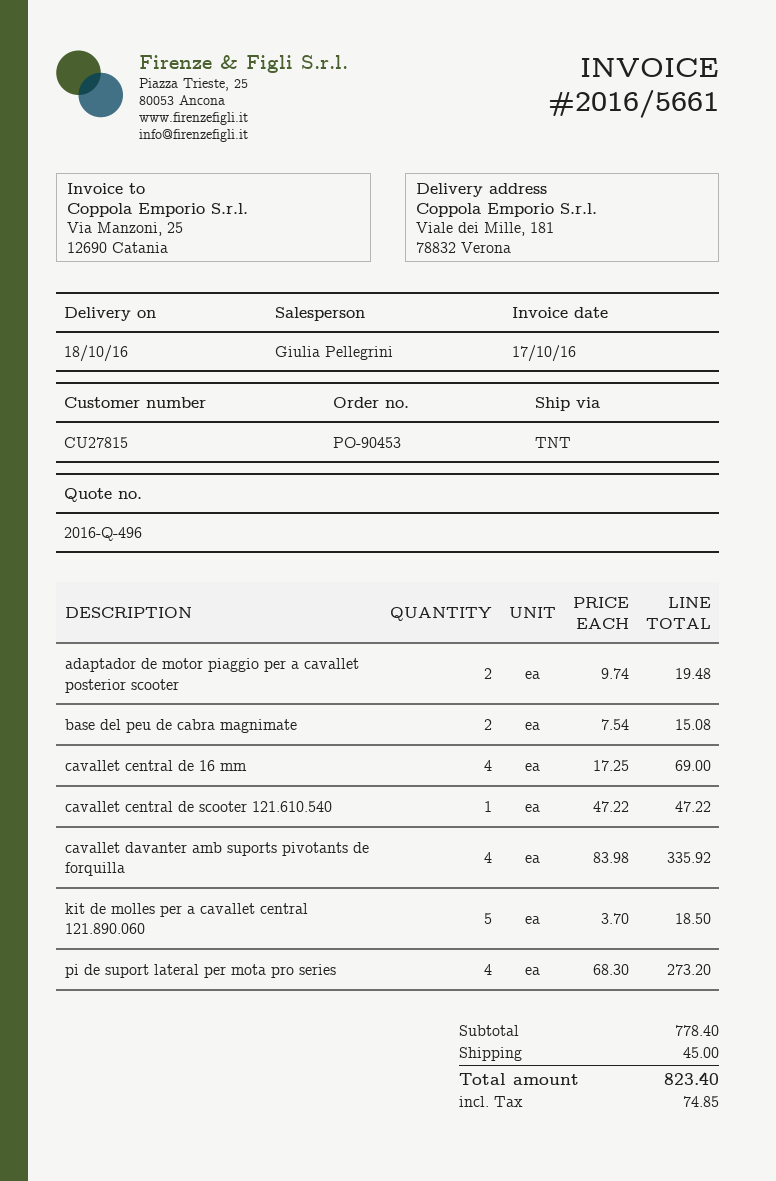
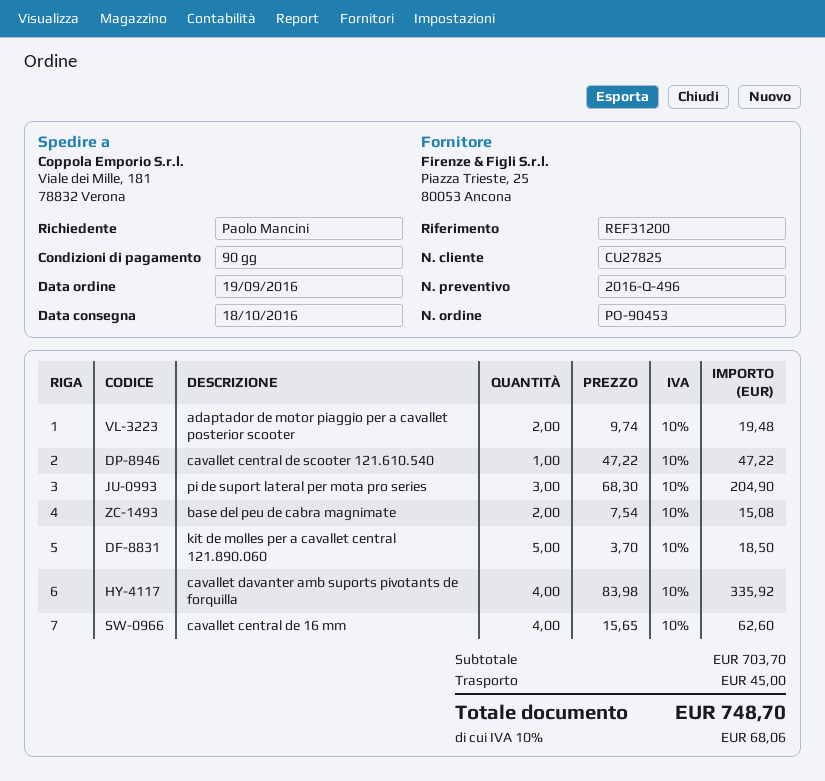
customer number: CU27815 -> CU27825
cavallet central de 16 mm: 4 x 17.25 = 69.00 -> 4 x 15.65 = 62.60
pi de suport lateral per mota pro series: 4 x 68.30 = 273.20 -> 3 x 68.30 = 204.90
subtotal: 778.40 -> 703.70
tax: 74.85 -> 68.06
total: 823.40 -> 748.70

